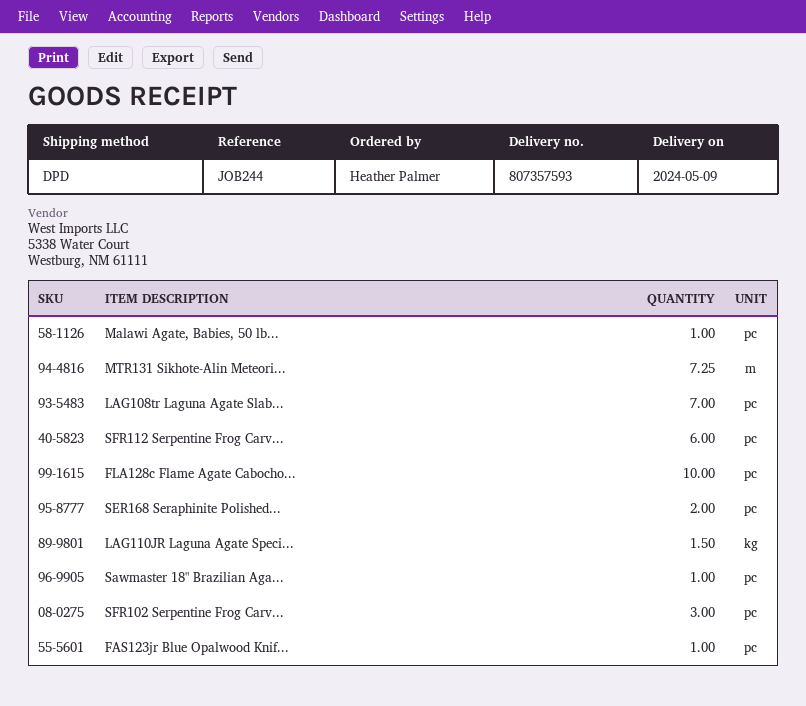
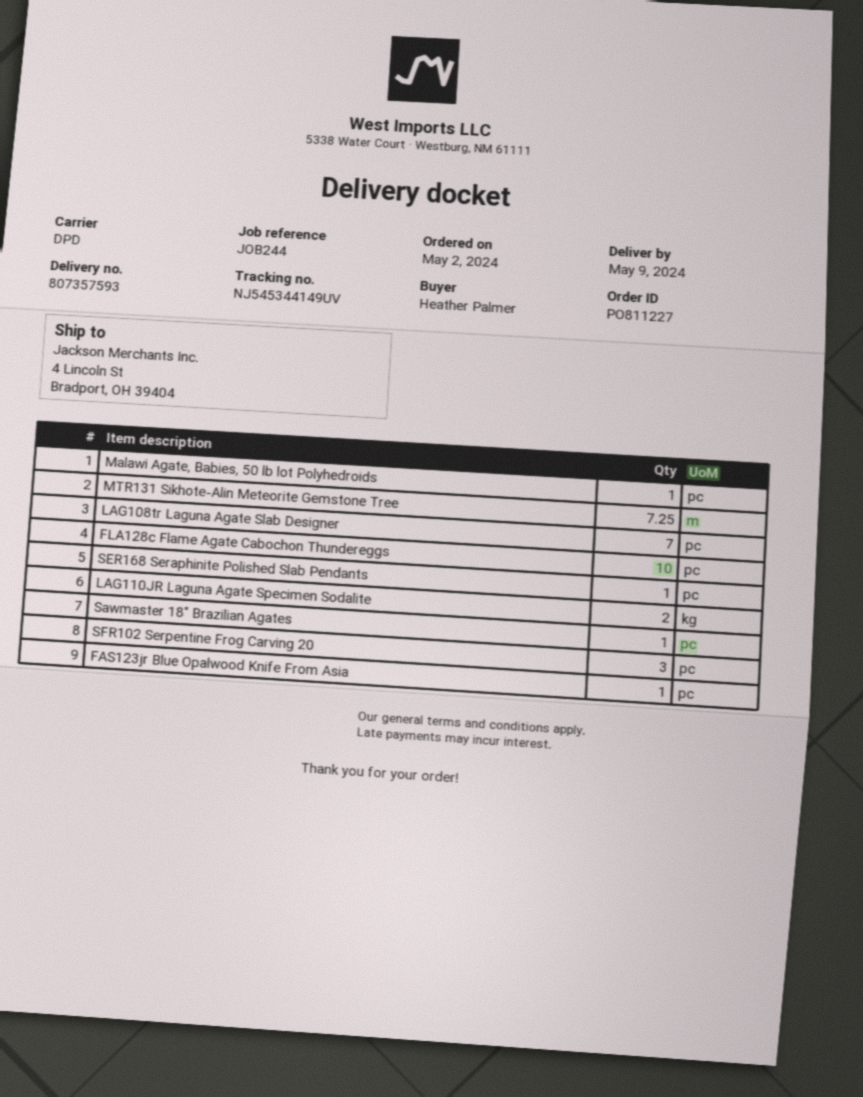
SFR112 Serpentine Frog Carv...: 6 -> none
SER168 Seraphinite Polished...: 2 -> 1
LAG110JR Laguna Agate Speci...: 1.5 -> 2

